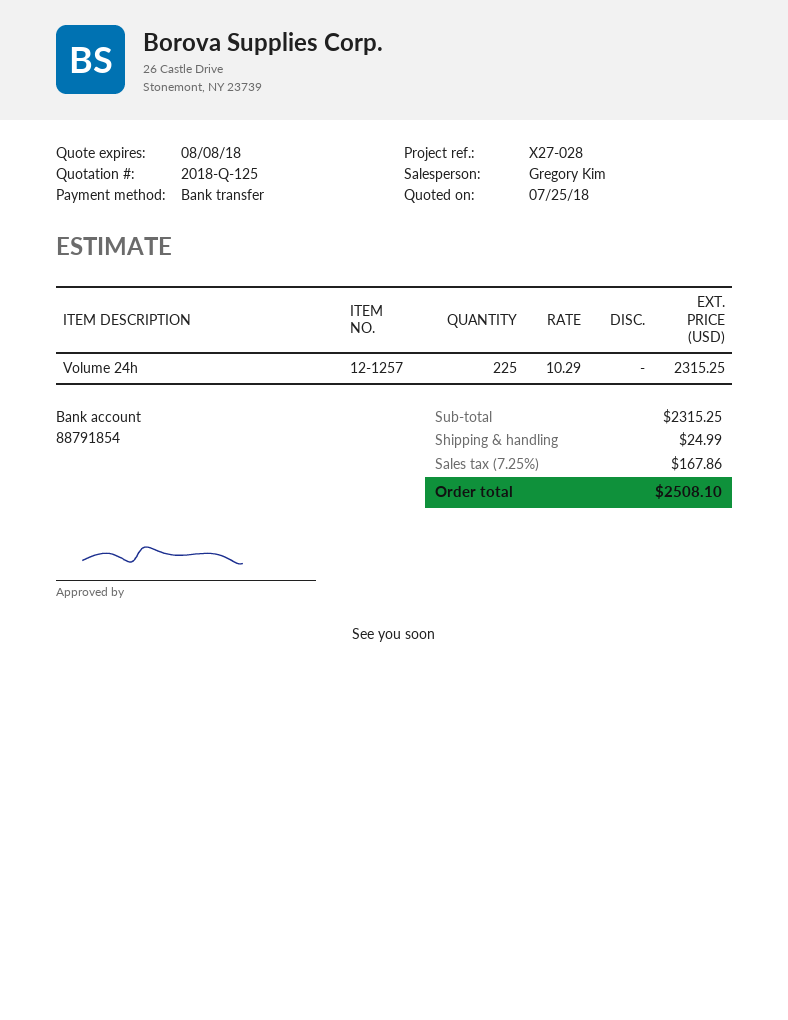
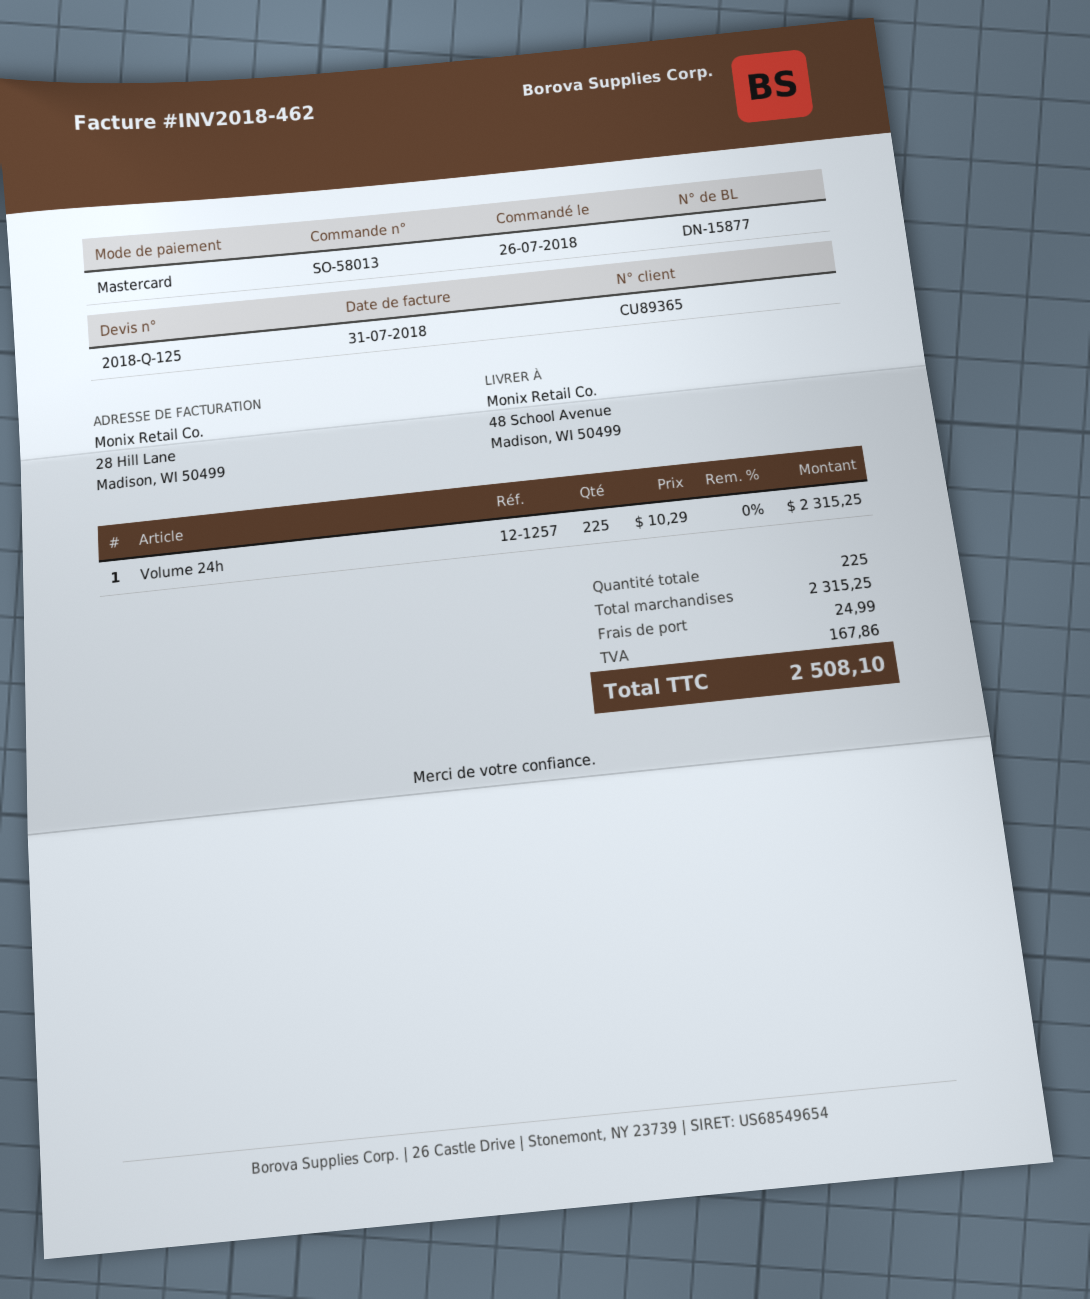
payment method: bank transfer -> Mastercard

